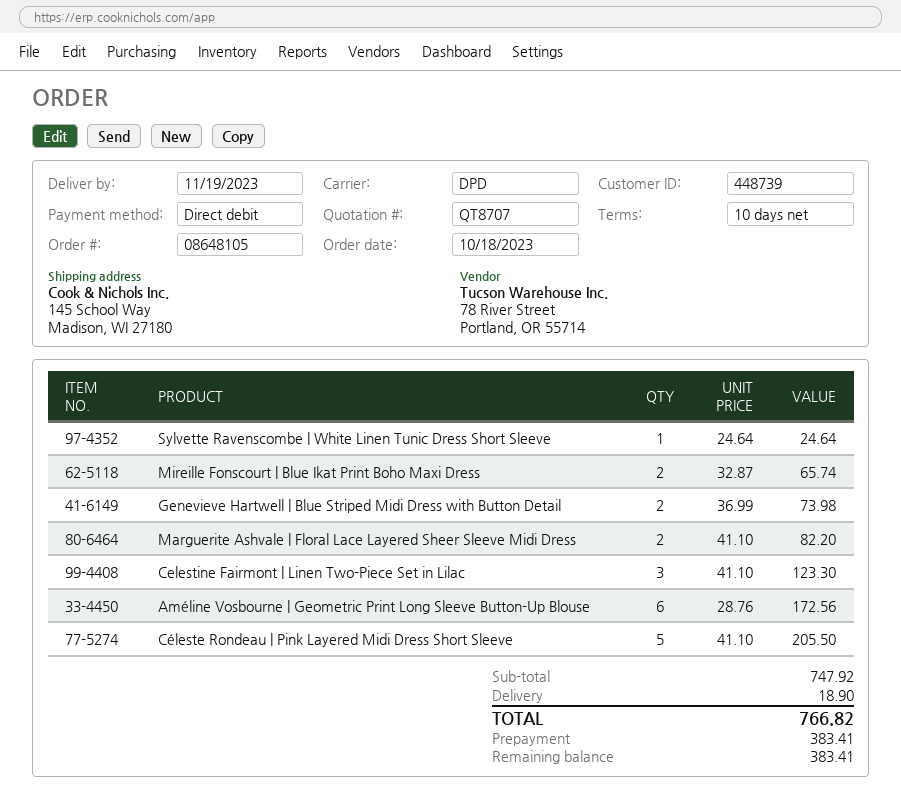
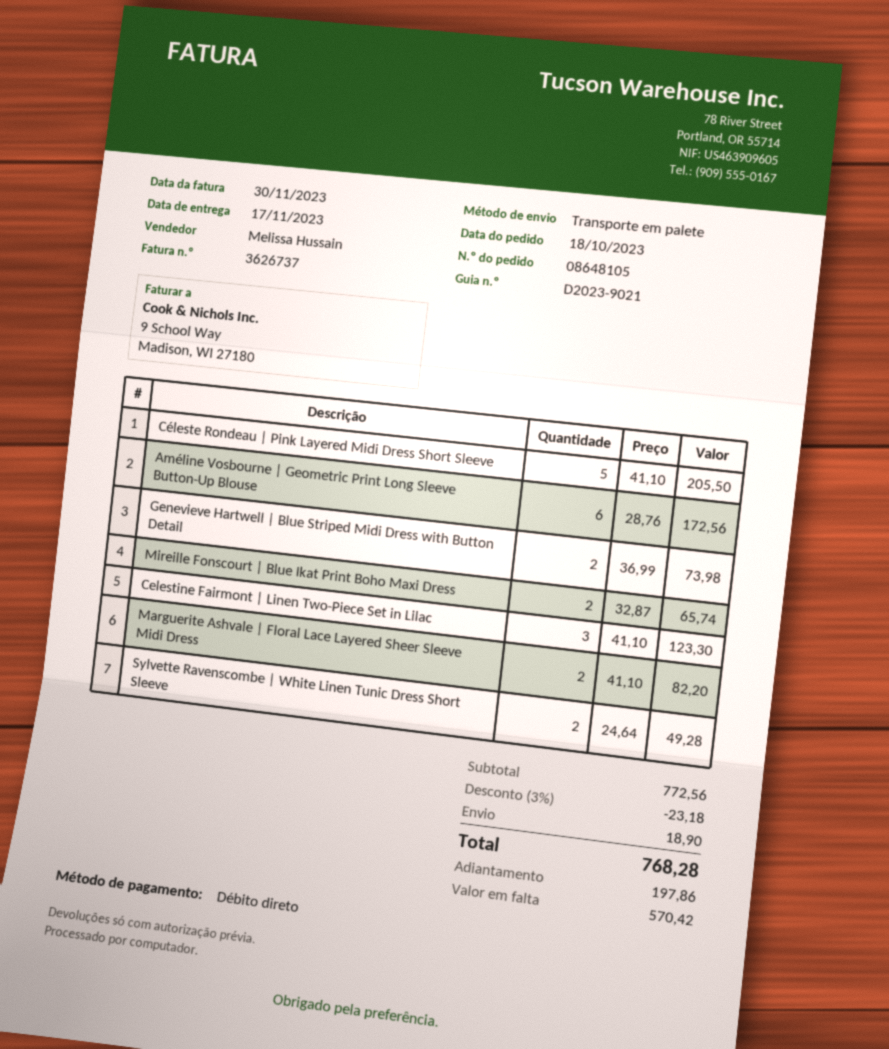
delivery date: 2023-11-19 -> 2023-11-17
shipping method: DPD -> pallet freight
Sylvette Ravenscombe | White Linen Tunic Dress Short Sleeve: 1 x 24.64 = 24.64 -> 2 x 24.64 = 49.28
subtotal: 747.92 -> 772.56
discount: none -> 3% = 23.18
total: 766.82 -> 768.28
deposit: 383.41 -> 197.86
balance: 383.41 -> 570.42

